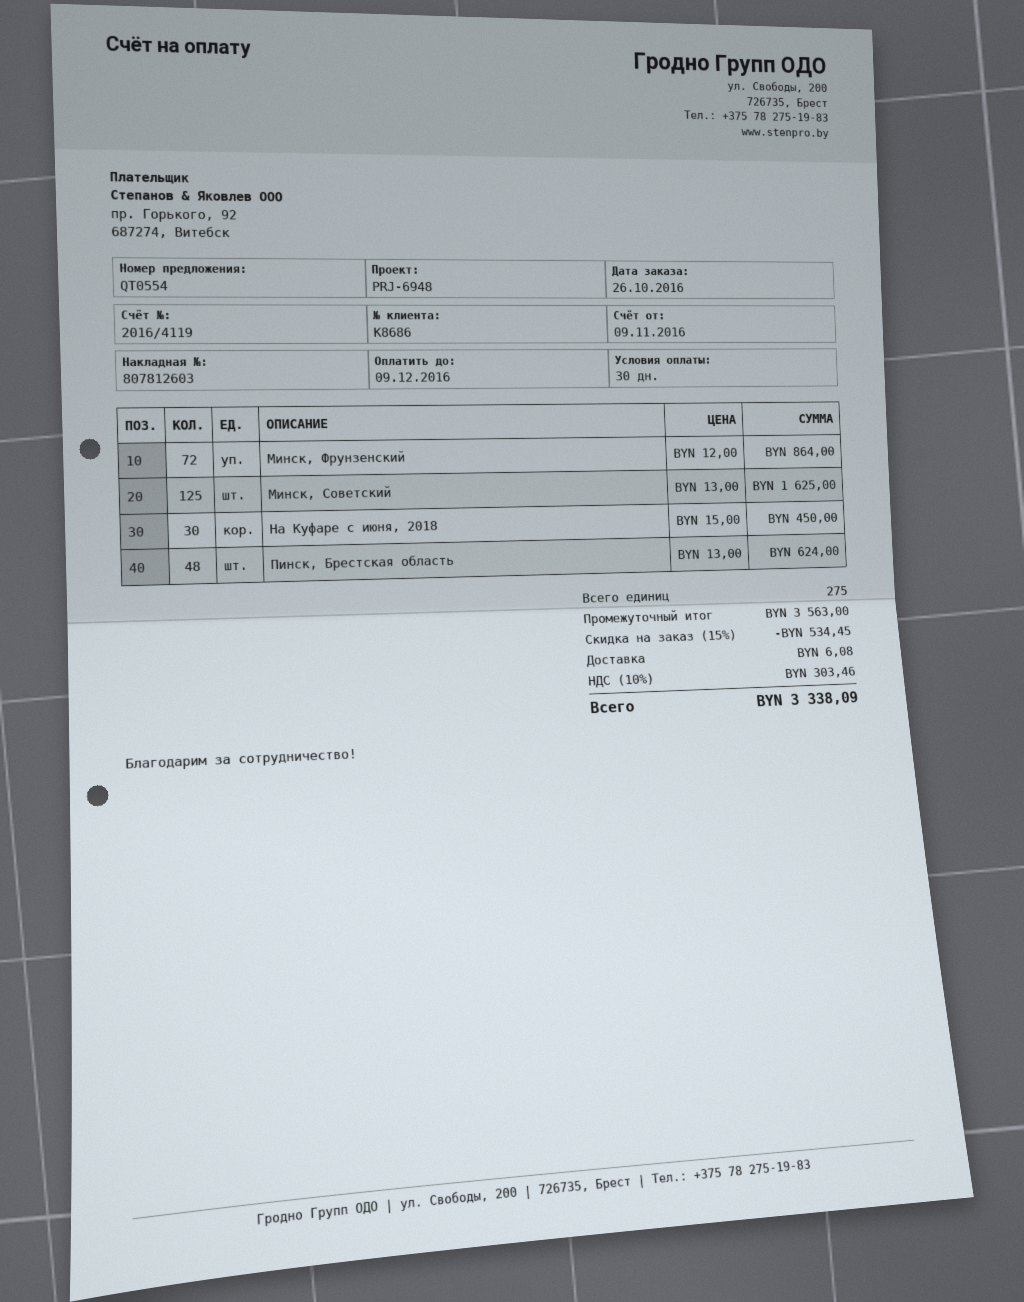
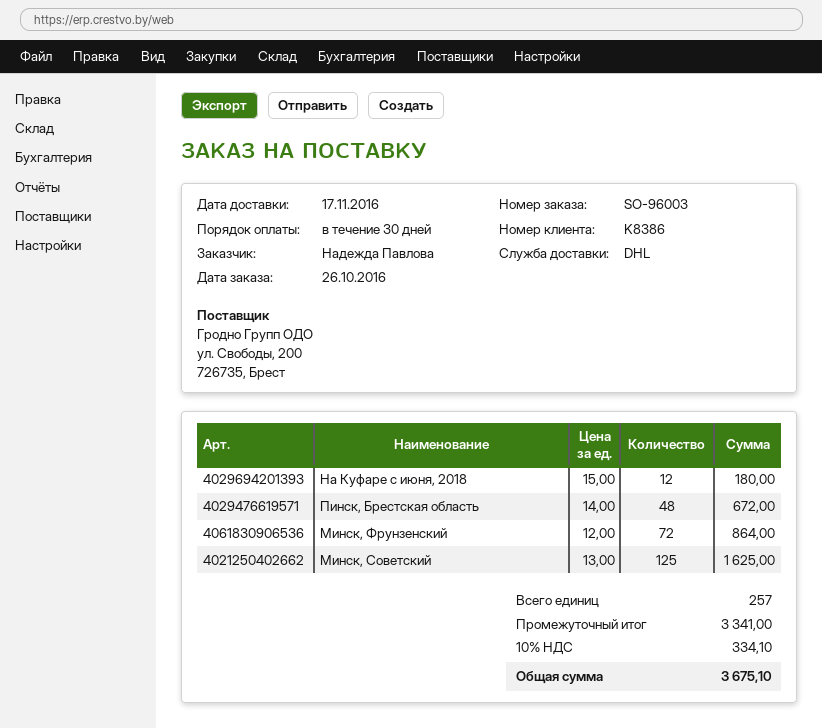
customer number: K8686 -> K8386
На Куфаре с июня, 2018: 30 x 15.00 = 450.00 -> 12 x 15.00 = 180.00
Пинск, Брестская область: 48 x 13.00 = 624.00 -> 48 x 14.00 = 672.00
total quantity: 275 -> 257
subtotal: 3563.00 -> 3341.00
discount: 15% = 534.45 -> none
shipping: 6.08 -> none
tax: 10% = 303.46 -> 10% = 334.10
total: 3338.09 -> 3675.10

